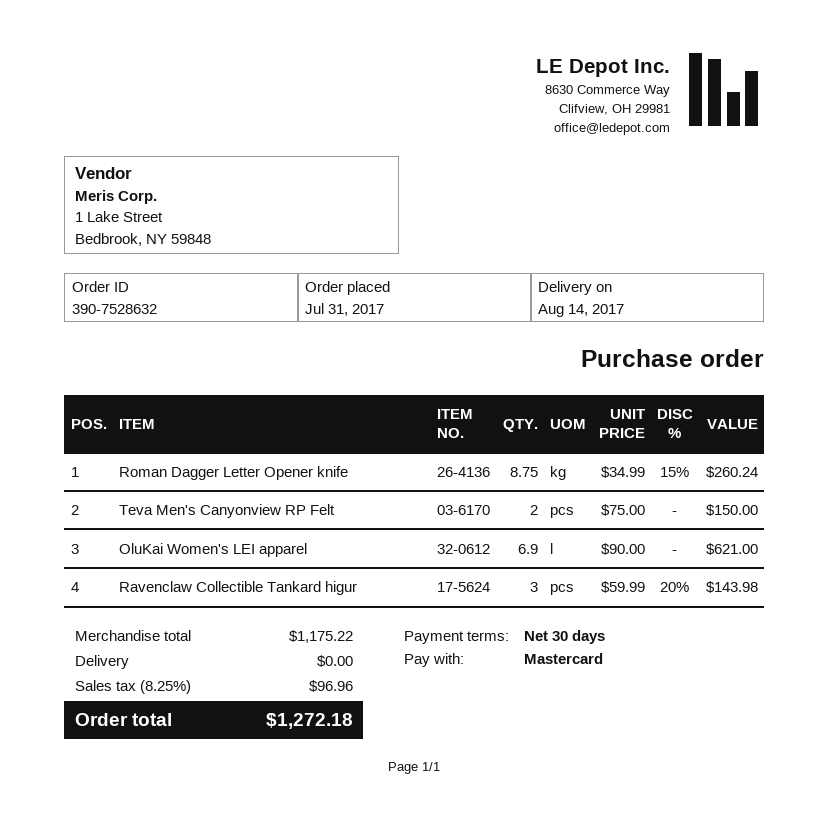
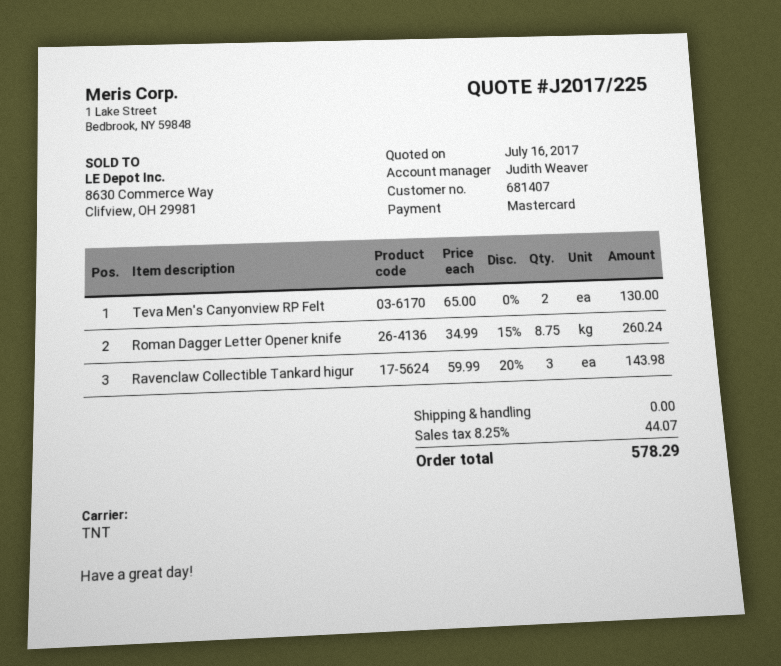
Teva Men's Canyonview RP Felt: 2 x 75.00 = 150.00 -> 2 x 65.00 = 130.00
OluKai Women's LEI apparel: 6.9 x 90.00 = 621.00 -> none
tax: 8.25% = 96.96 -> 8.25% = 44.07
total: 1272.18 -> 578.29

